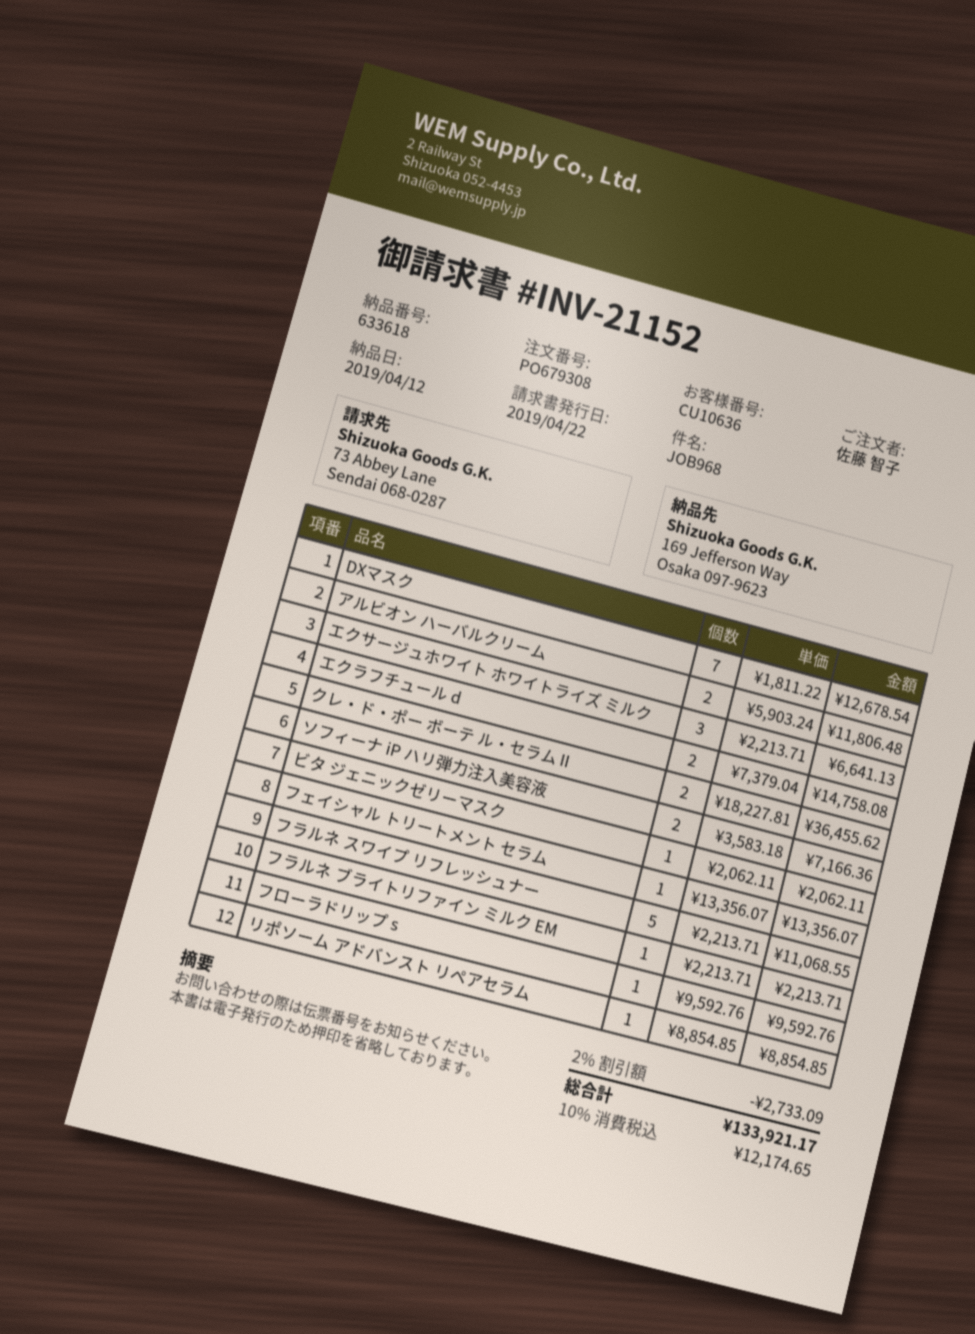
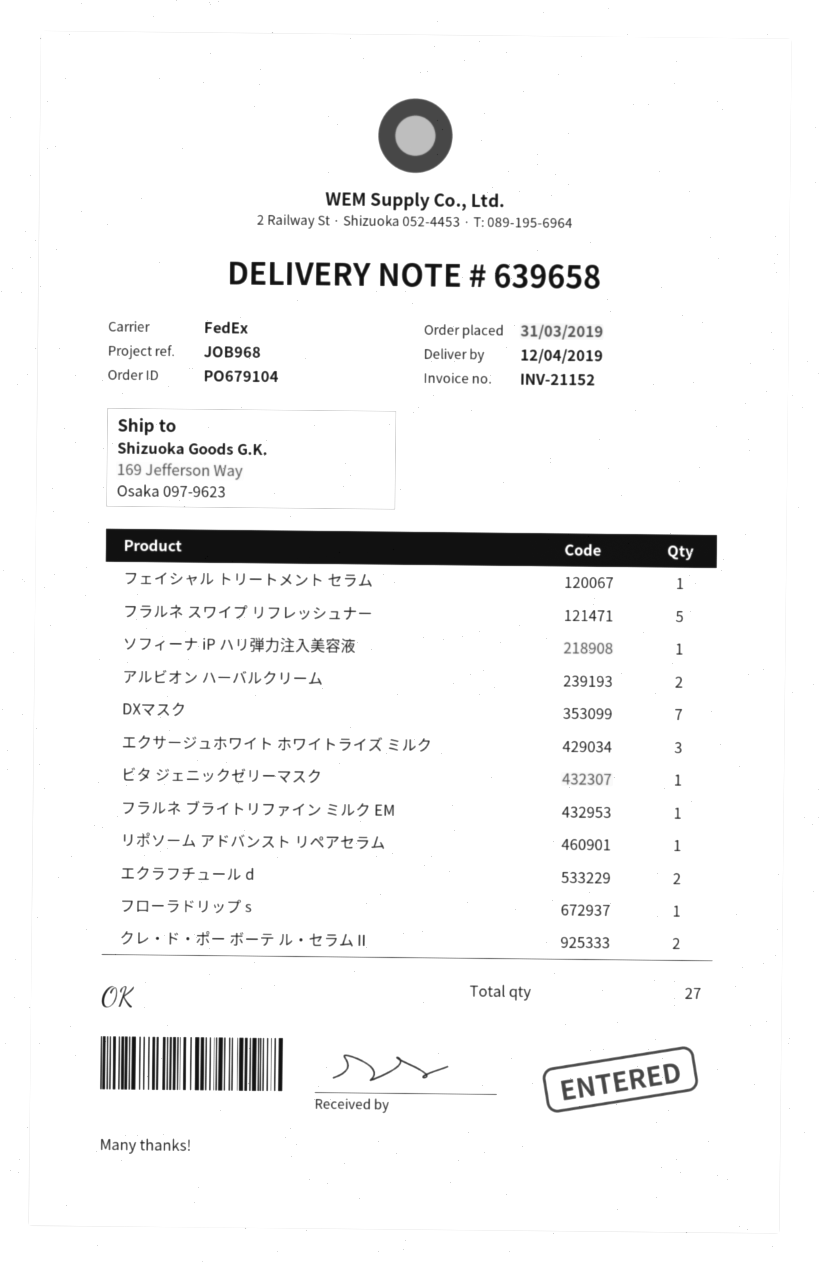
order number: PO679308 -> PO679104
delivery note number: 633618 -> 639658
ソフィーナ iP ハリ弾力注入美容液: 2 -> 1

